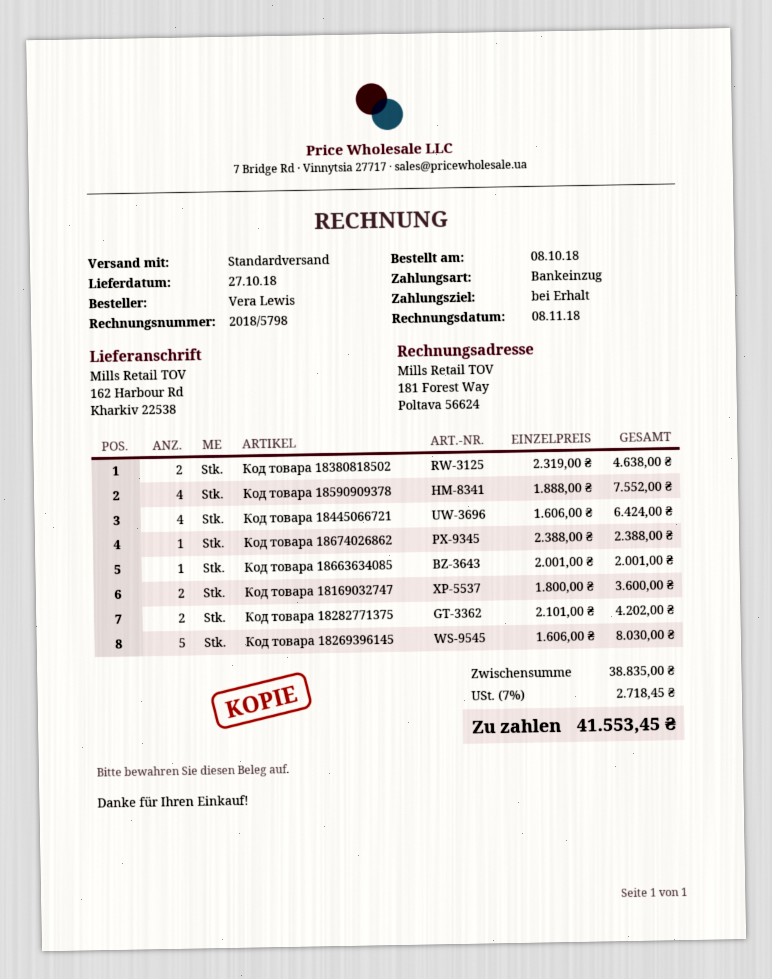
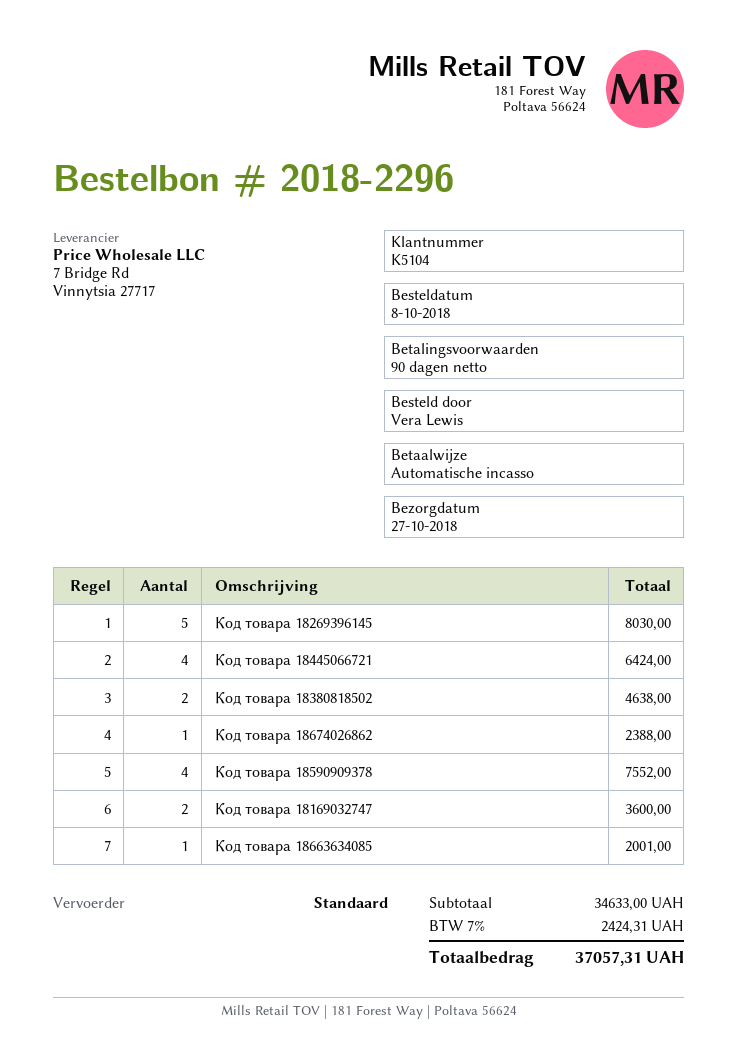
payment terms: on receipt -> 90 days
Код товара 18282771375: 2 for 4202.00 -> none
subtotal: 38835.00 -> 34633.00
tax: 7% = 2718.45 -> 7% = 2424.31
total: 41553.45 -> 37057.31

